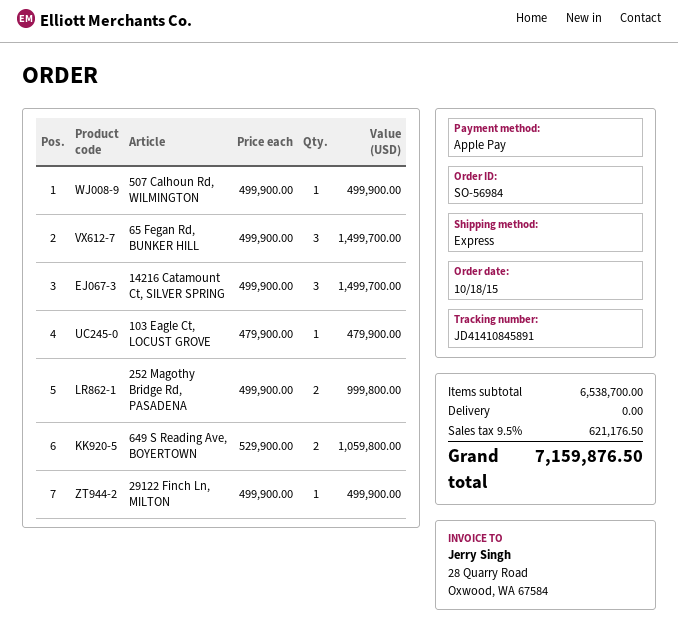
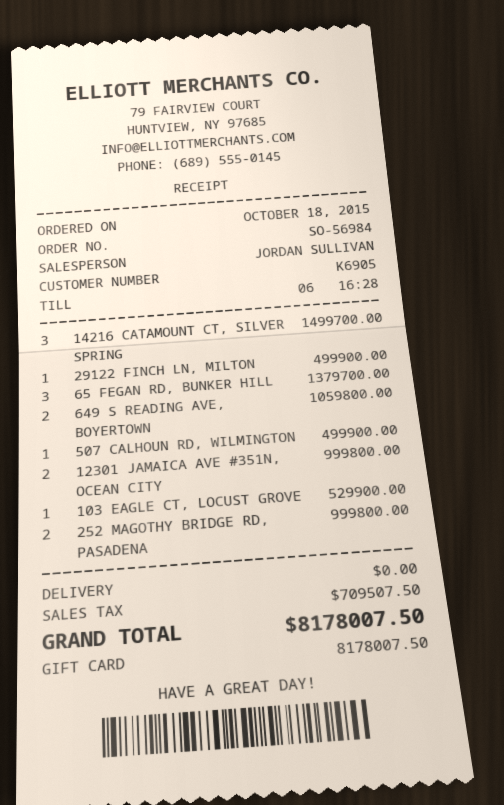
payment method: Apple Pay -> gift card
65 Fegan Rd, BUNKER HILL: 3 for 1499700.00 -> 3 for 1379700.00
103 Eagle Ct, LOCUST GROVE: 1 for 479900.00 -> 1 for 529900.00
12301 JAMAICA AVE #351N, OCEAN CITY: none -> 2 for 999800.00
tax: 621176.50 -> 709507.50
total: 7159876.50 -> 8178007.50

